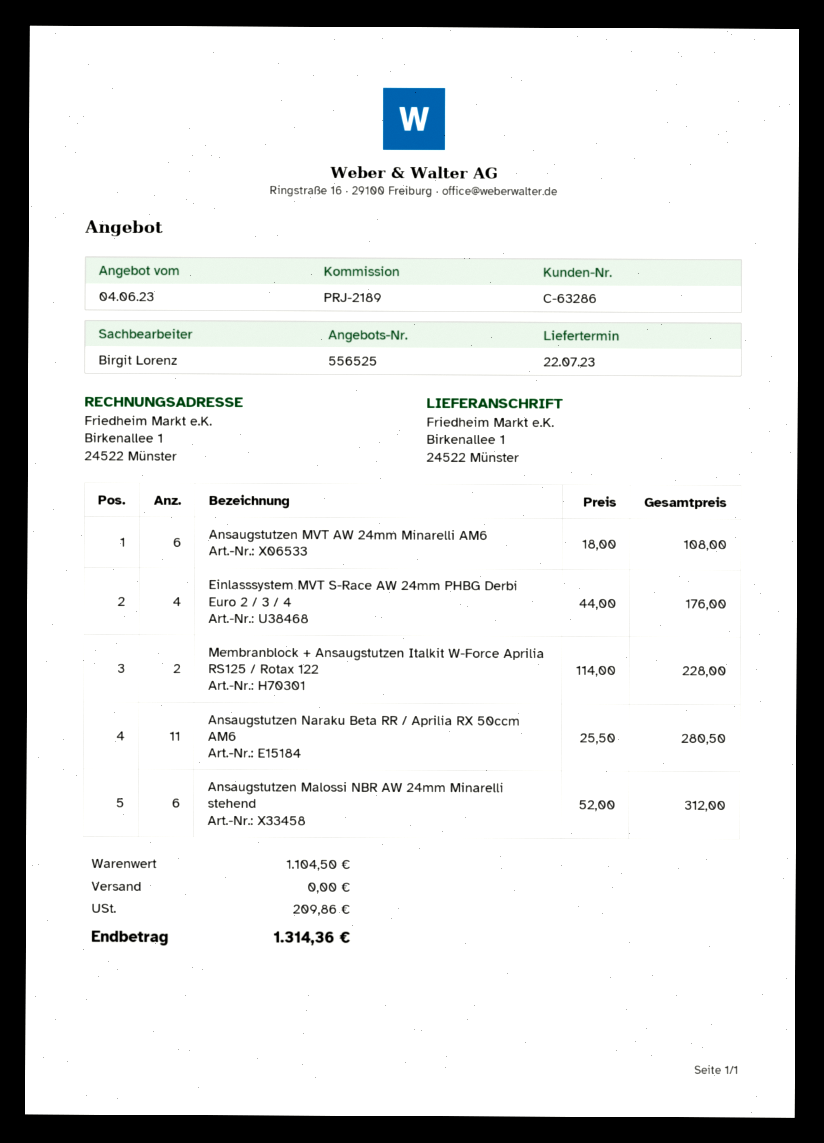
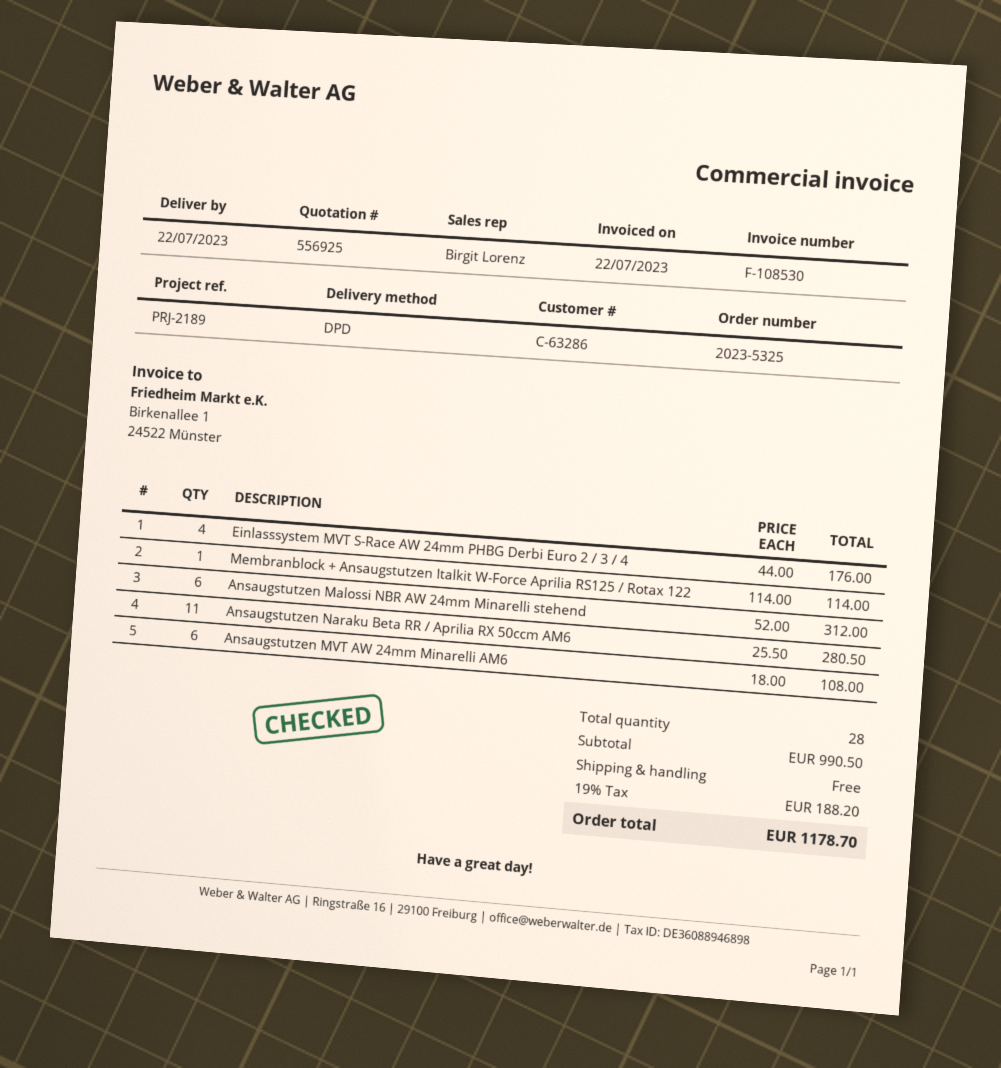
quote number: 556525 -> 556925
Membranblock + Ansaugstutzen Italkit W-Force Aprilia RS125 / Rotax 122: 2 x 114.00 = 228.00 -> 1 x 114.00 = 114.00
subtotal: 1104.50 -> 990.50
tax: 209.86 -> 188.20
total: 1314.36 -> 1178.70

